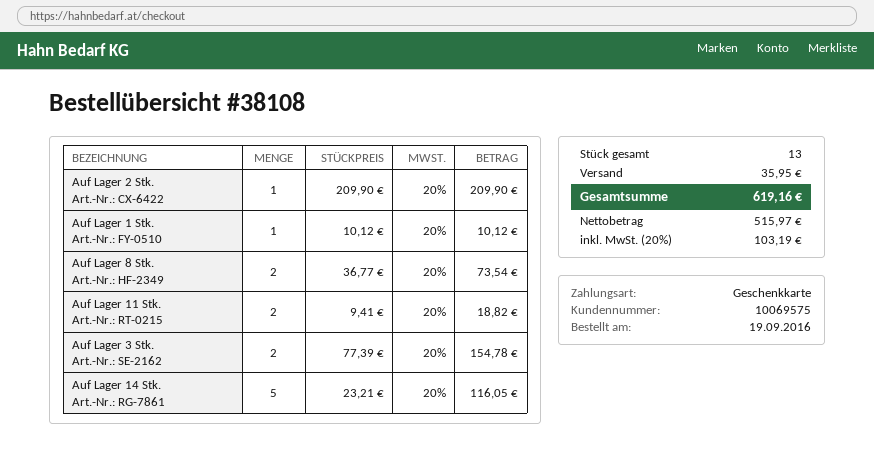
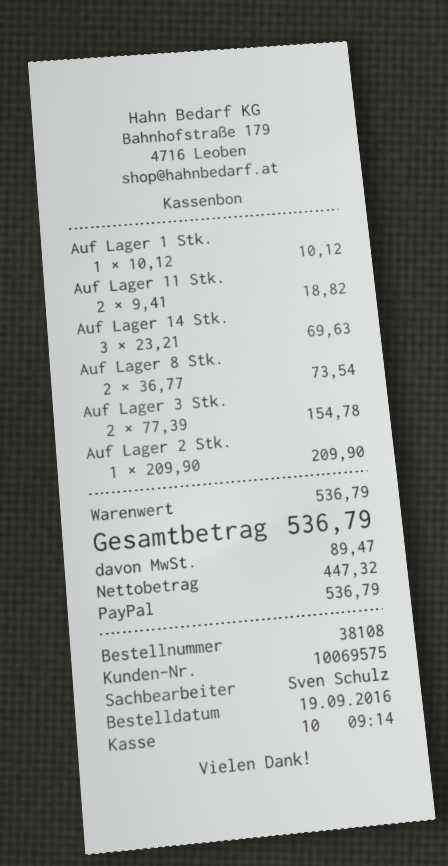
payment method: gift card -> PayPal
Auf Lager 14 Stk.: 5 x 23.21 = 116.05 -> 3 x 23.21 = 69.63
shipping: 35.95 -> none
net: 515.97 -> 447.32
tax: 103.19 -> 89.47
total: 619.16 -> 536.79

